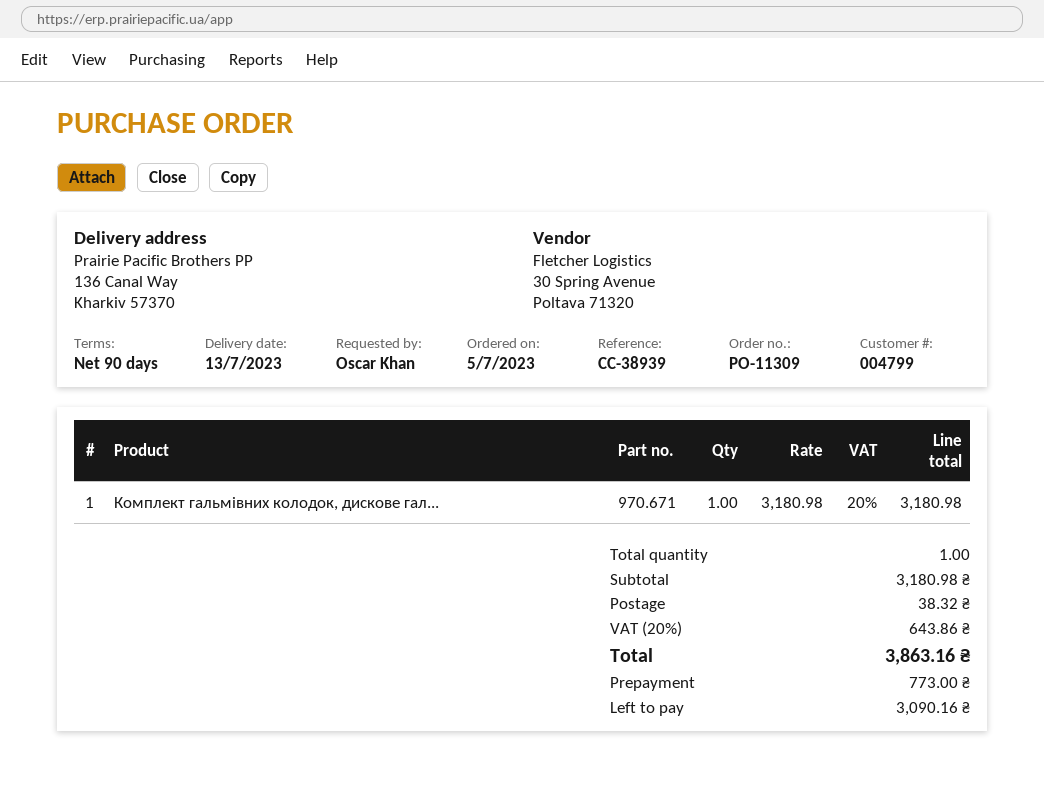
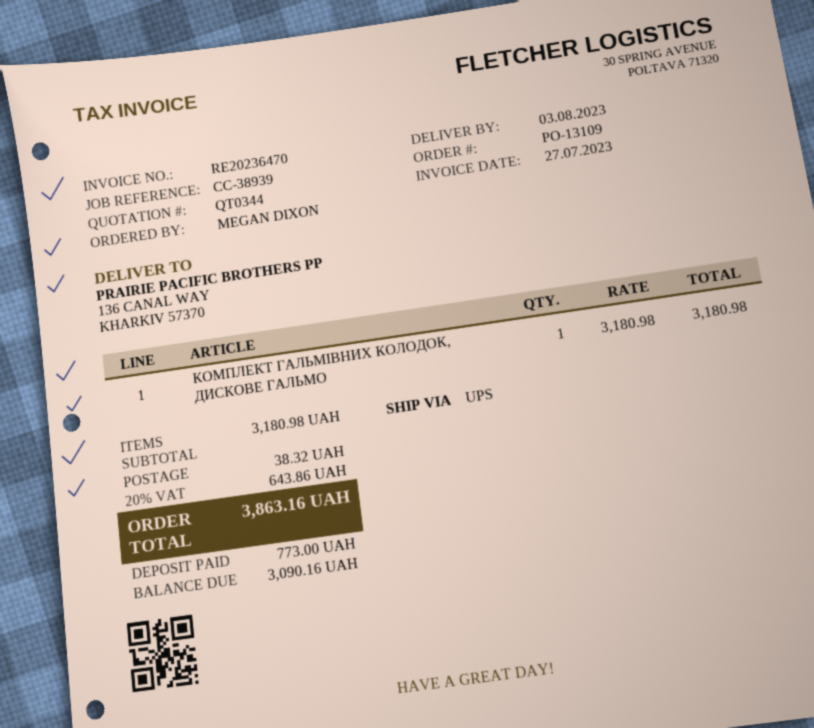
order number: PO-11309 -> PO-13109
delivery date: 2023-07-13 -> 2023-08-03
ordered by: Oscar Khan -> MEGAN DIXON

